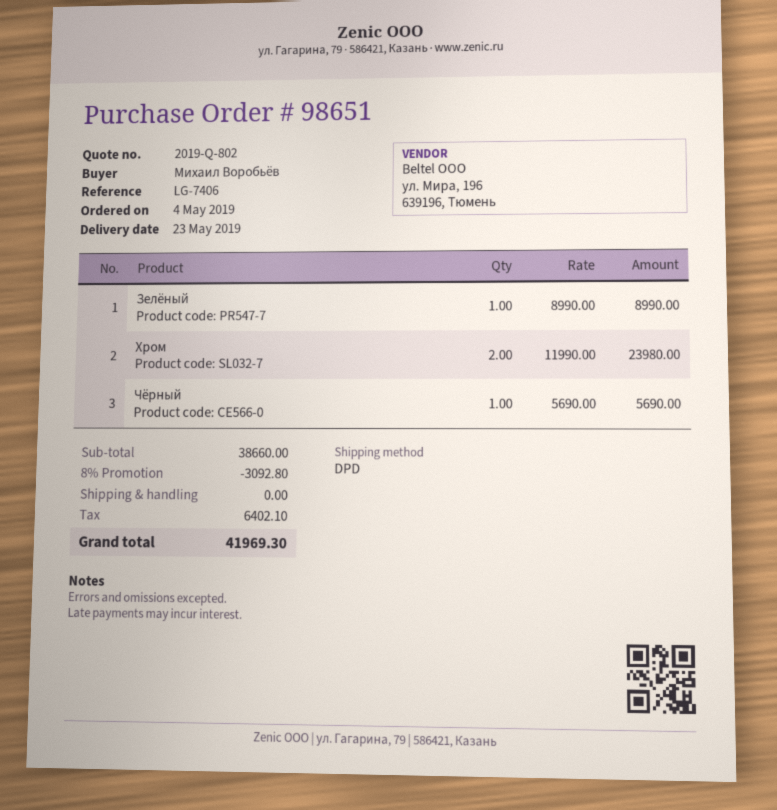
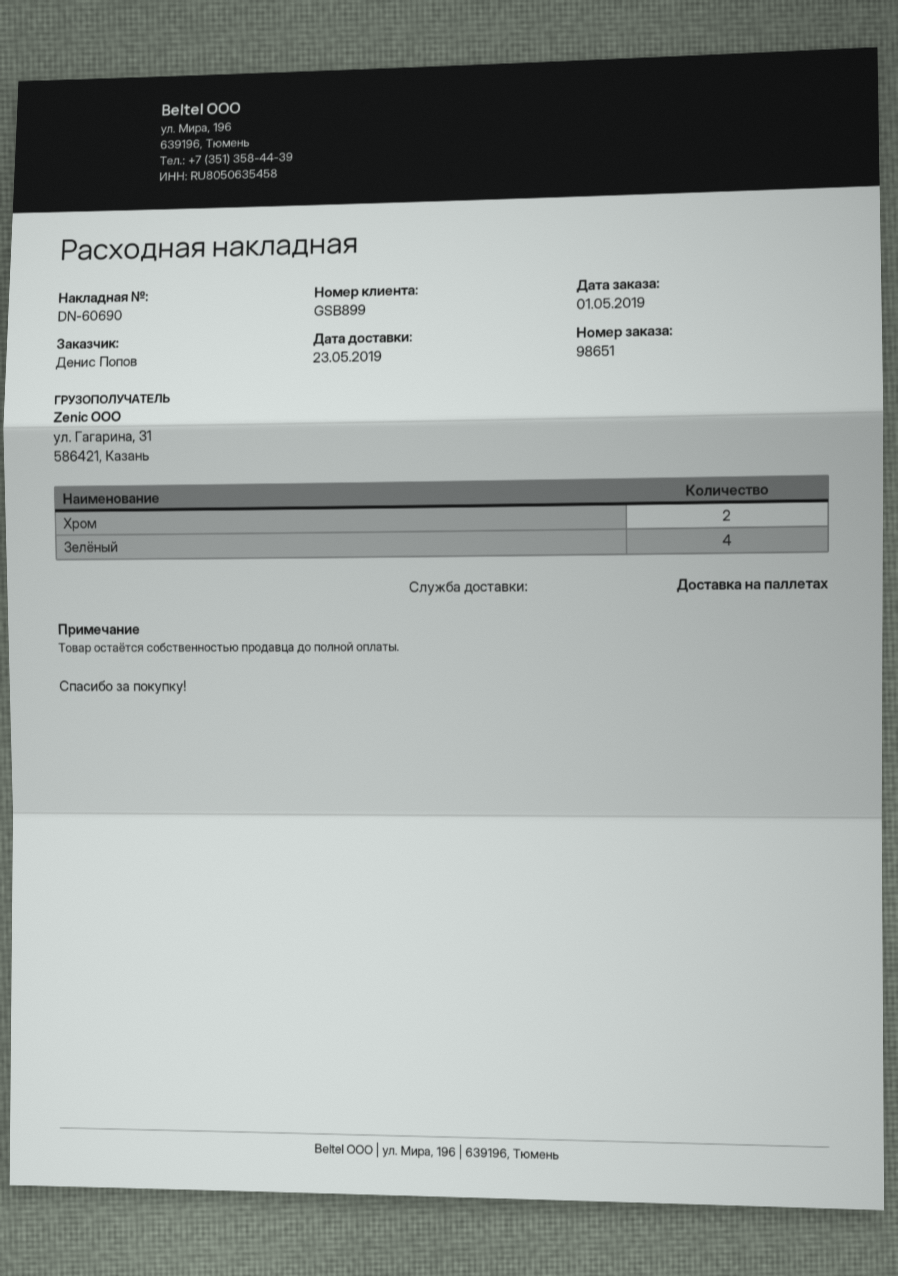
order date: 2019-05-04 -> 2019-05-01
ordered by: Михаил Воробьёв -> Денис Попов
shipping method: DPD -> pallet freight
Зелёный: 1 -> 4
Чёрный: 1 -> none

